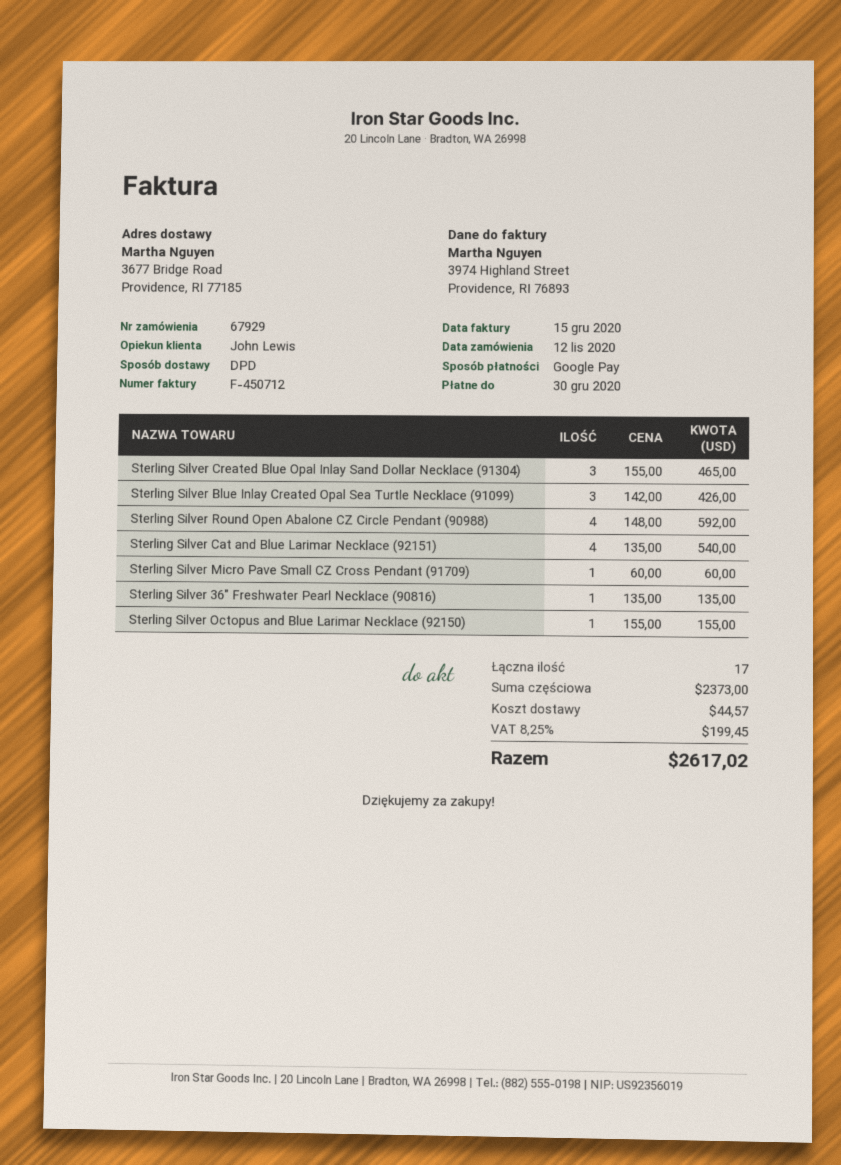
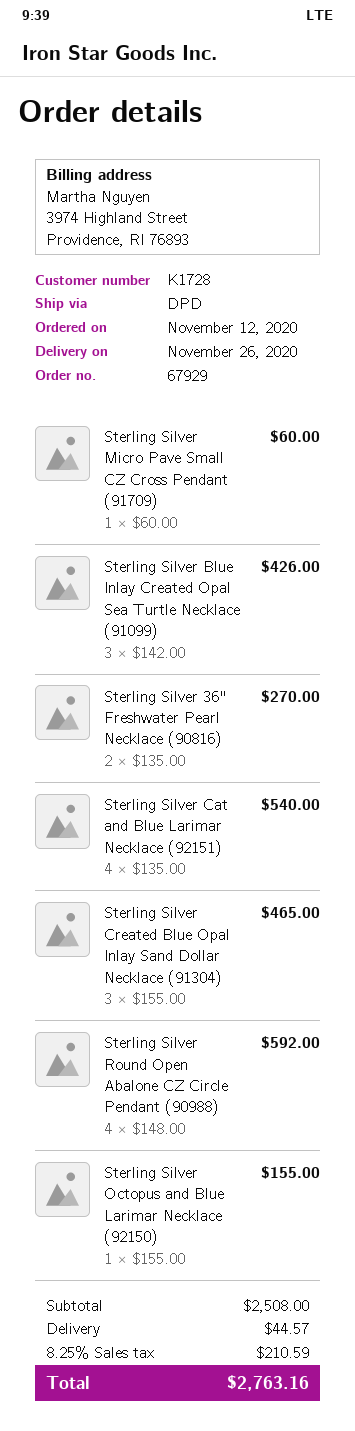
Sterling Silver 36" Freshwater Pearl Necklace (90816): 1 x 135.00 = 135.00 -> 2 x 135.00 = 270.00
subtotal: 2373.00 -> 2508.00
tax: 8.25% = 199.45 -> 8.25% = 210.59
total: 2617.02 -> 2763.16

